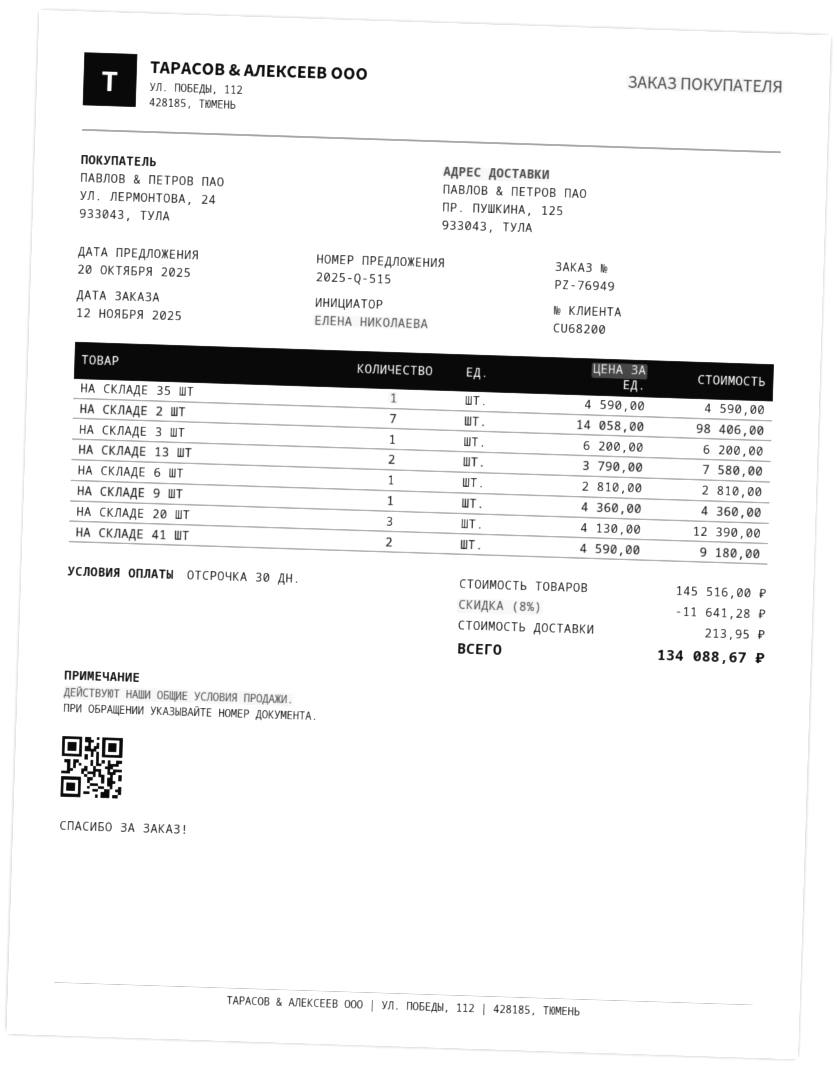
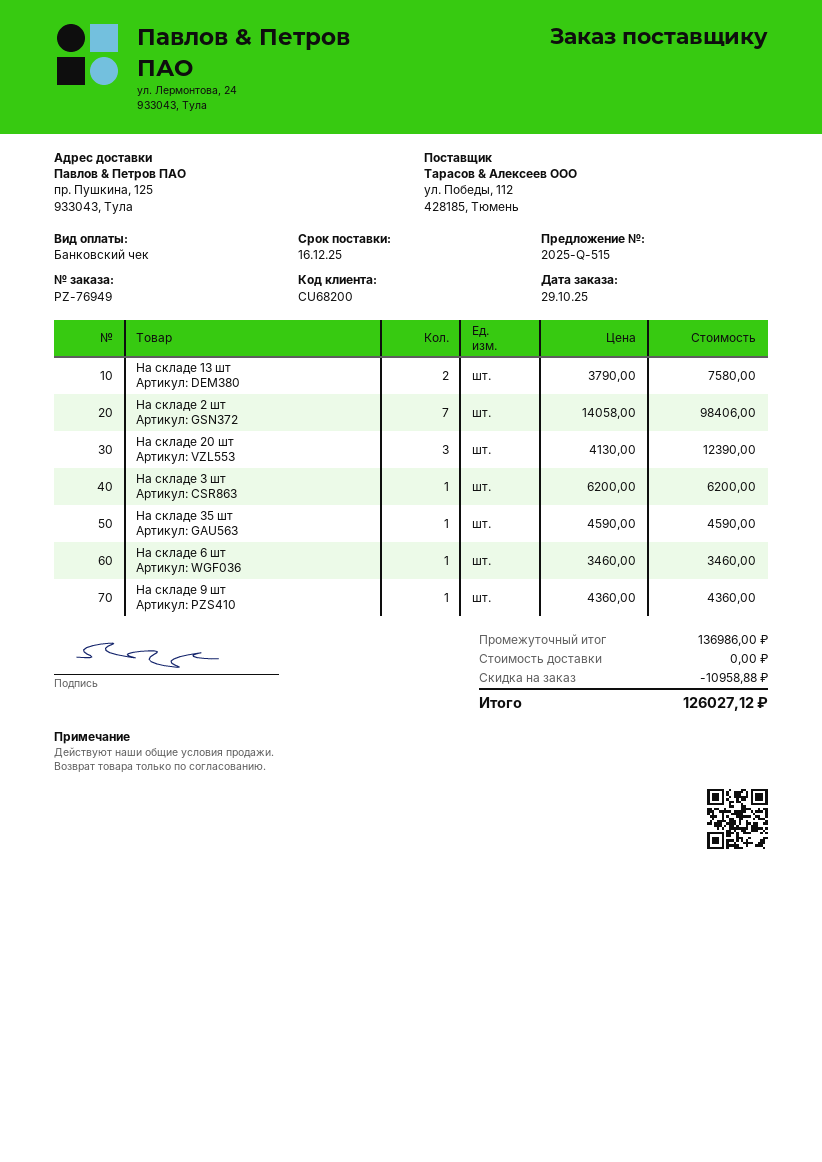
order date: 2025-11-12 -> 2025-10-29
НА СКЛАДЕ 6 ШТ: 1 x 2810.00 = 2810.00 -> 1 x 3460.00 = 3460.00
НА СКЛАДЕ 41 ШТ: 2 x 4590.00 = 9180.00 -> none
subtotal: 145516.00 -> 136986.00
discount: 11641.28 -> 10958.88
shipping: 213.95 -> 0.00
total: 134088.67 -> 126027.12

